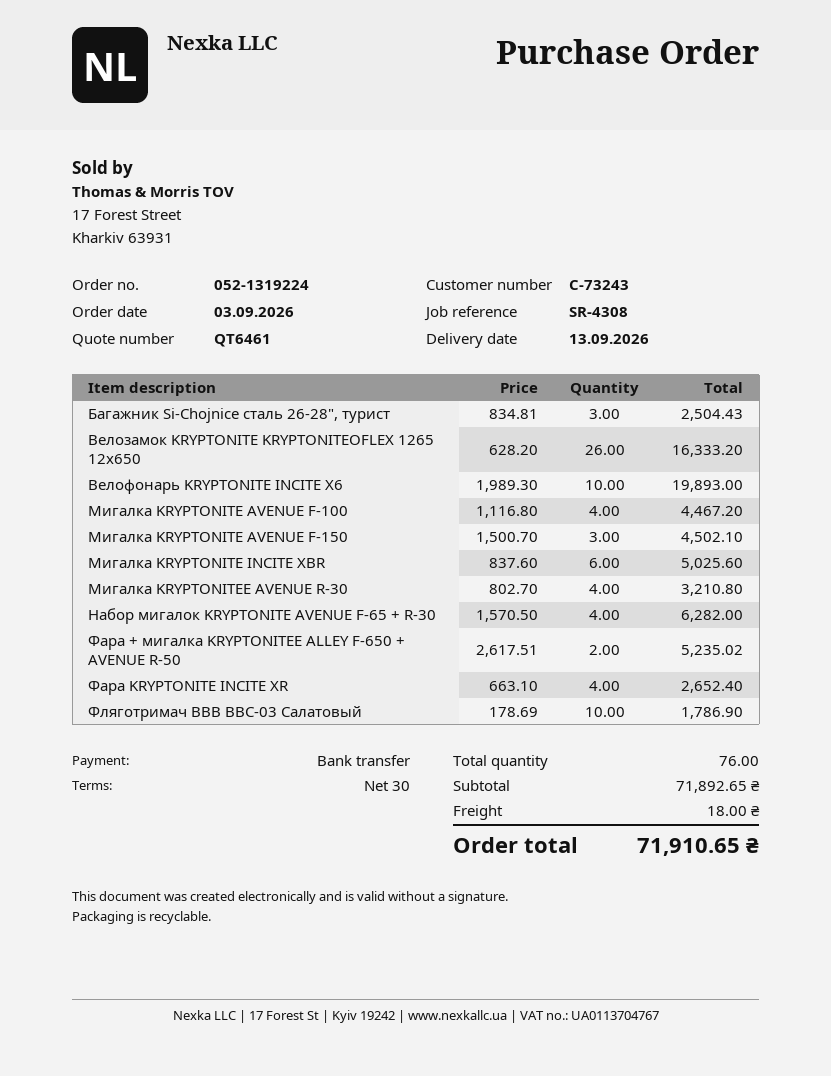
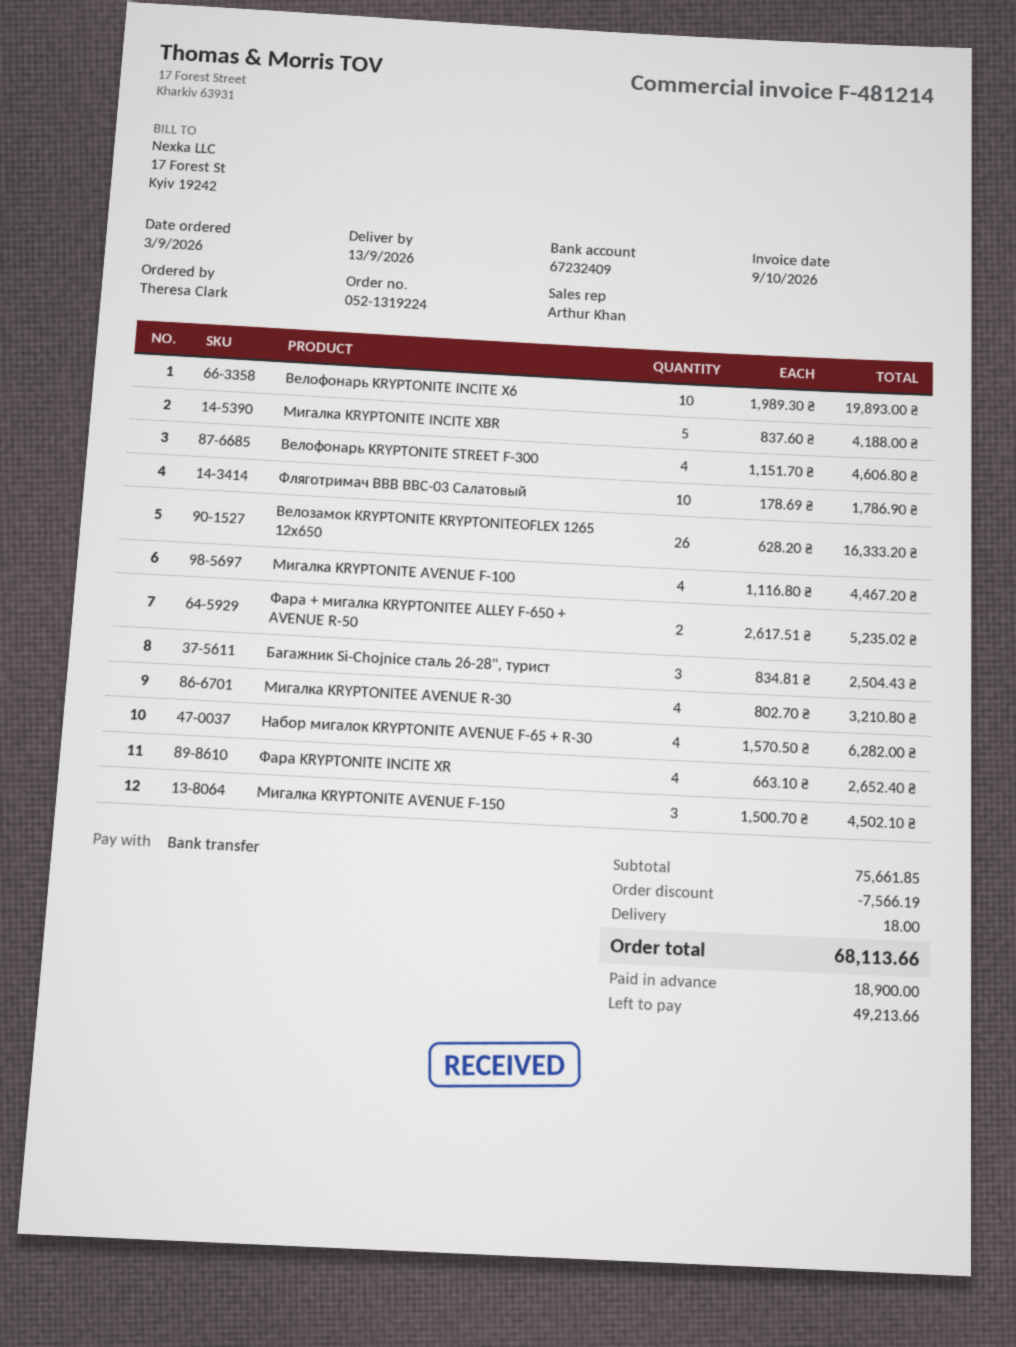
Мигалка KRYPTONITE INCITE XBR: 6 x 837.60 = 5025.60 -> 5 x 837.60 = 4188.00
Велофонарь KRYPTONITE STREET F-300: none -> 4 x 1151.70 = 4606.80
subtotal: 71892.65 -> 75661.85
discount: none -> 7566.19
total: 71910.65 -> 68113.66

